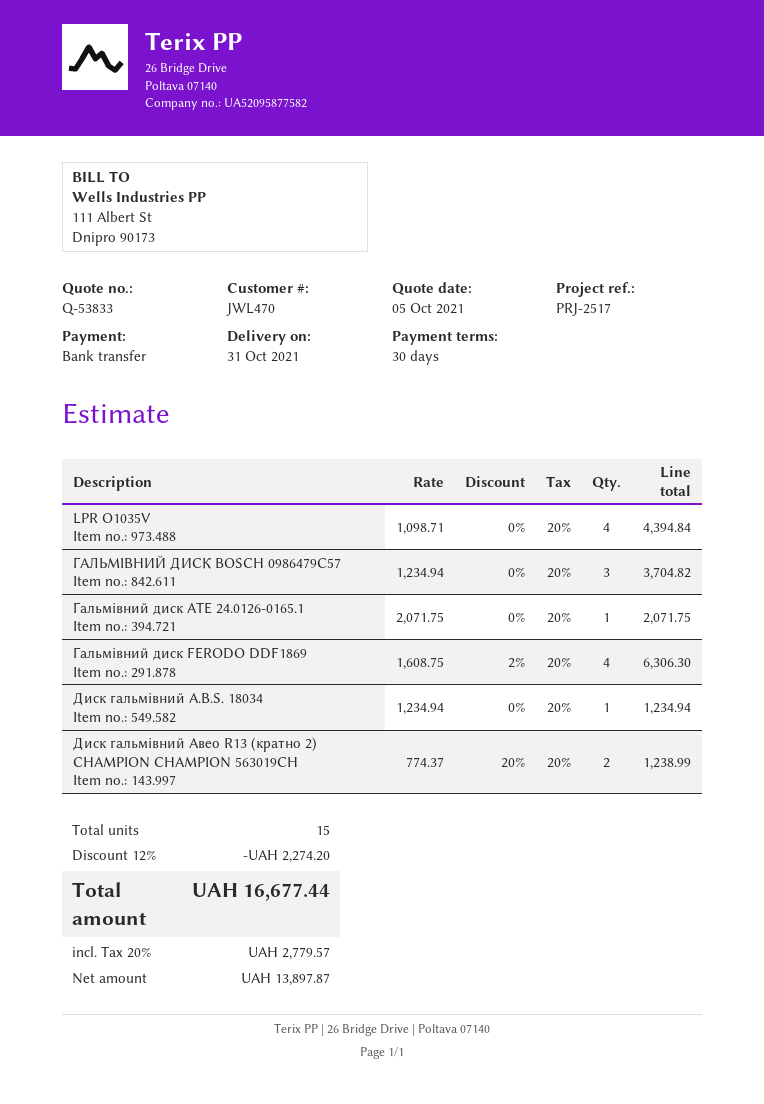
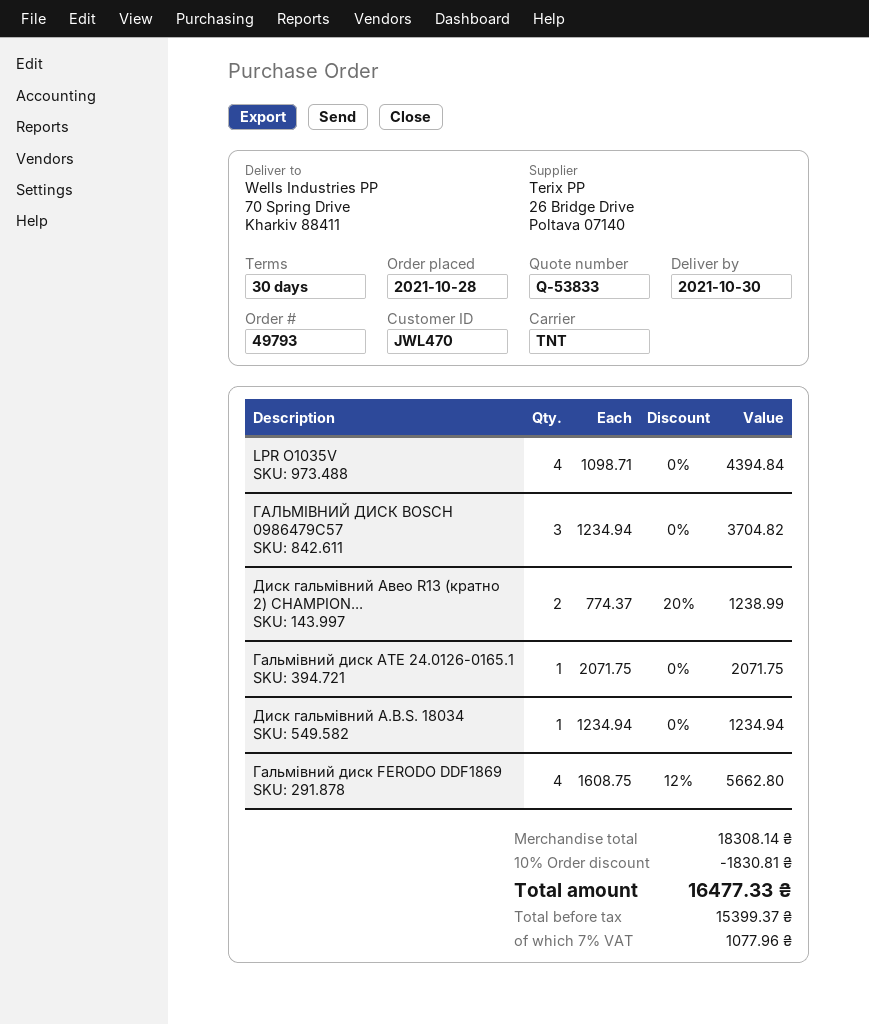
delivery date: 2021-10-31 -> 2021-10-30
Гальмівний диск FERODO DDF1869: 4 x 1608.75 - 2% = 6306.30 -> 4 x 1608.75 - 12% = 5662.80
discount: 12% = 2274.20 -> 10% = 1830.81
net: 13897.87 -> 15399.37
tax: 20% = 2779.57 -> 7% = 1077.96
total: 16677.44 -> 16477.33

